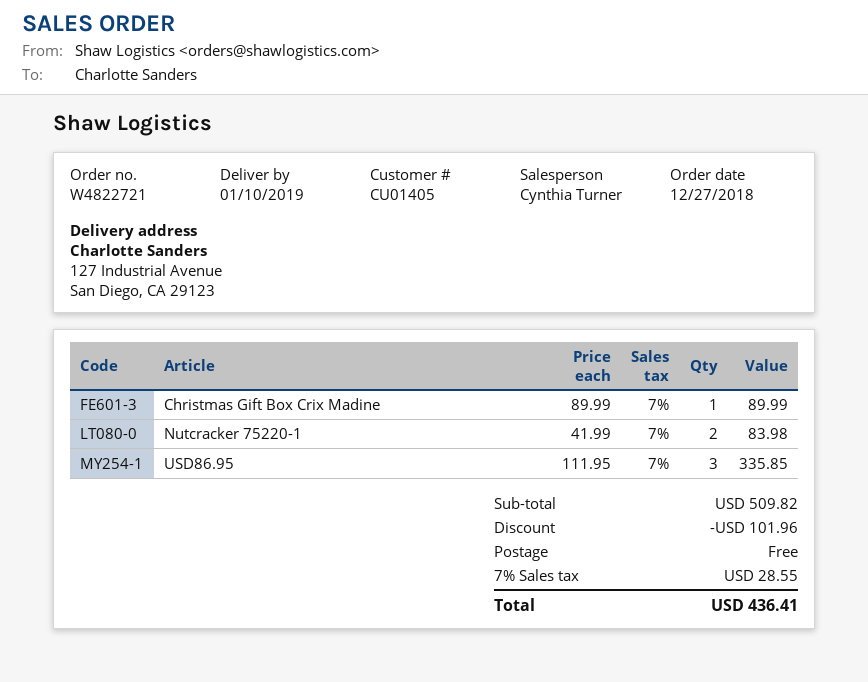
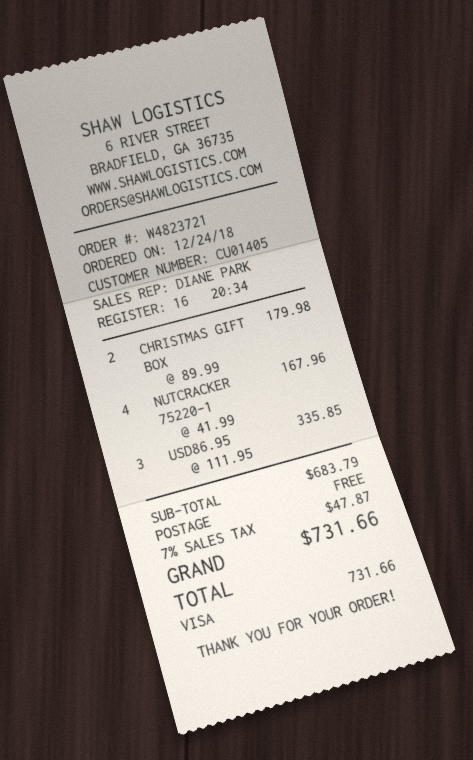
order number: W4822721 -> W4823721
order date: 2018-12-27 -> 2018-12-24
sales rep: Cynthia Turner -> DIANE PARK
Christmas Gift Box Crix Madine: 1 x 89.99 = 89.99 -> 2 x 89.99 = 179.98
Nutcracker 75220-1: 2 x 41.99 = 83.98 -> 4 x 41.99 = 167.96
subtotal: 509.82 -> 683.79
discount: 101.96 -> none
tax: 7% = 28.55 -> 7% = 47.87
total: 436.41 -> 731.66

